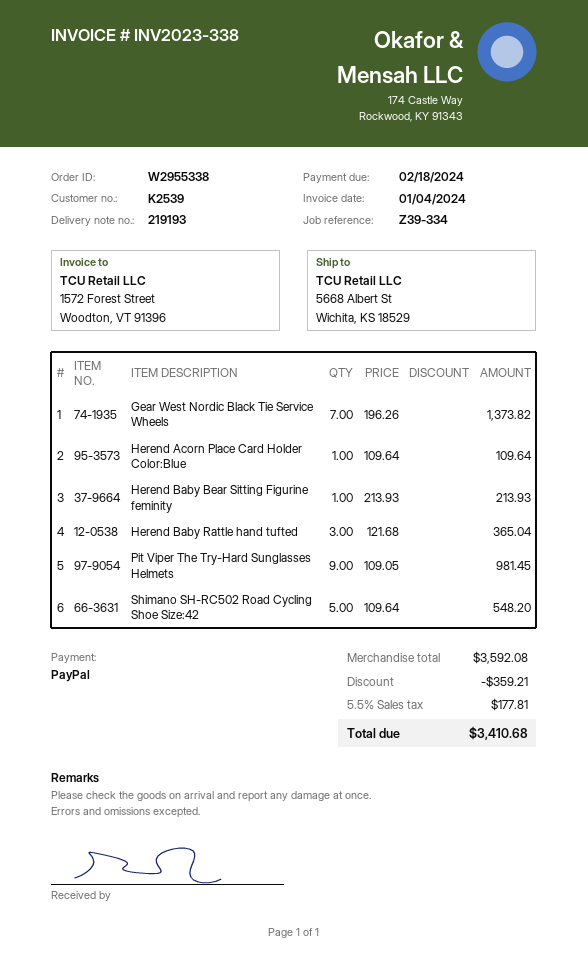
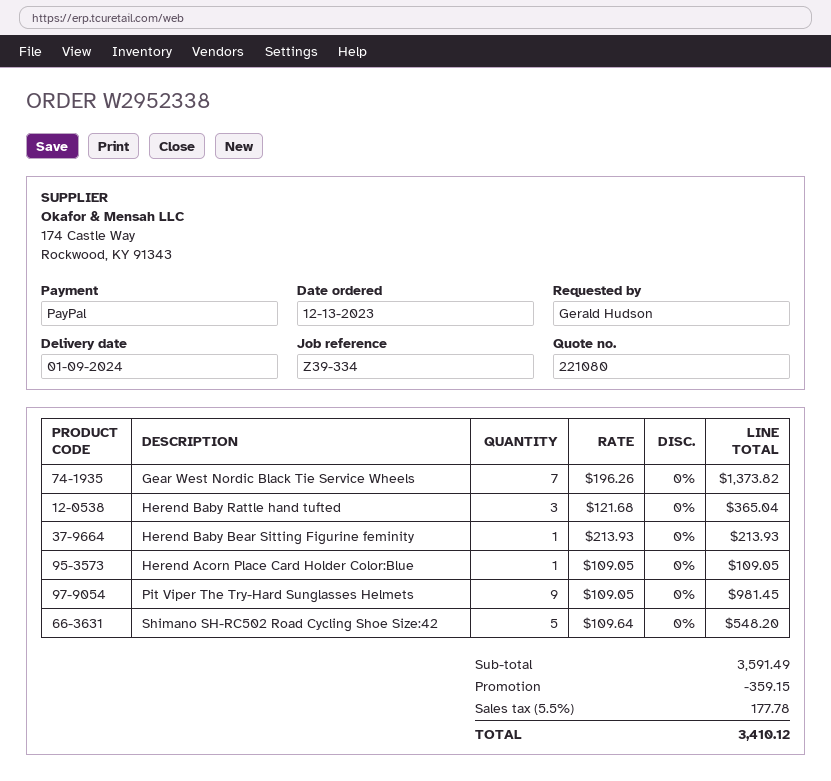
order number: W2955338 -> W2952338
Herend Acorn Place Card Holder Color:Blue: 1 x 109.64 = 109.64 -> 1 x 109.05 = 109.05
subtotal: 3592.08 -> 3591.49
discount: 359.21 -> 359.15
tax: 5.5% = 177.81 -> 5.5% = 177.78
total: 3410.68 -> 3410.12

